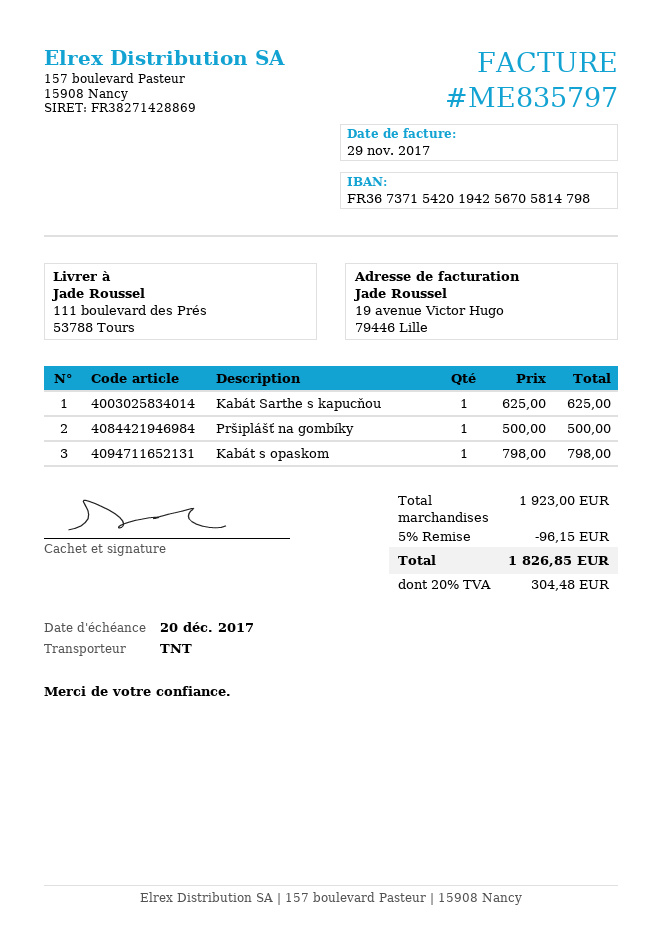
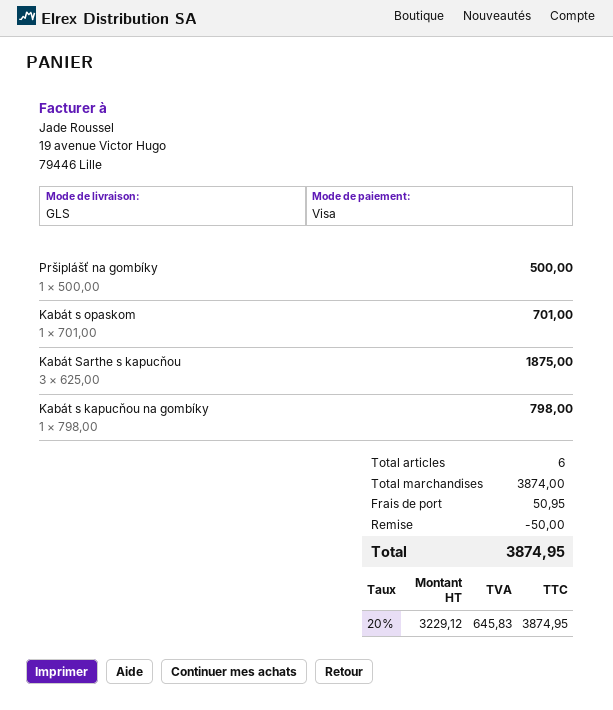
shipping method: TNT -> GLS
Kabát Sarthe s kapucňou: 1 x 625.00 = 625.00 -> 3 x 625.00 = 1875.00
Kabát s opaskom: 1 x 798.00 = 798.00 -> 1 x 701.00 = 701.00
Kabát s kapucňou na gombíky: none -> 1 x 798.00 = 798.00
subtotal: 1923.00 -> 3874.00
discount: 96.15 -> 50.00
shipping: none -> 50.95
tax: 20% = 304.48 -> 20% = 645.83
total: 1826.85 -> 3874.95

